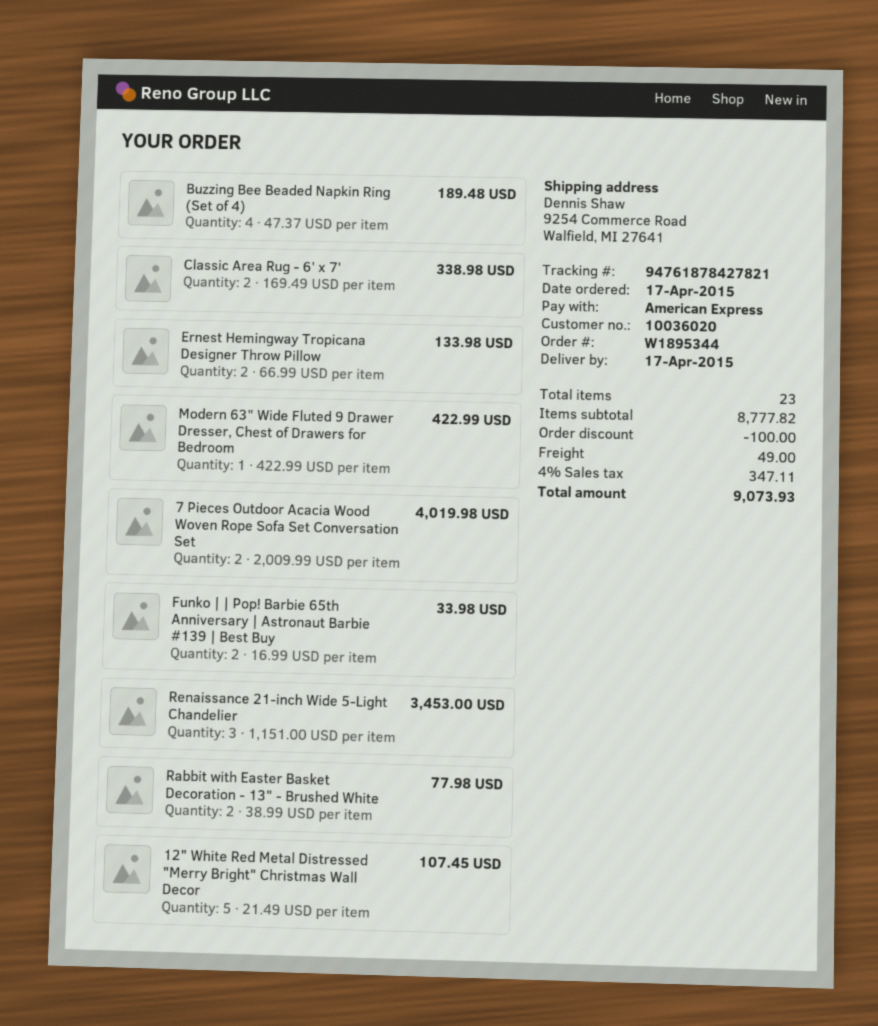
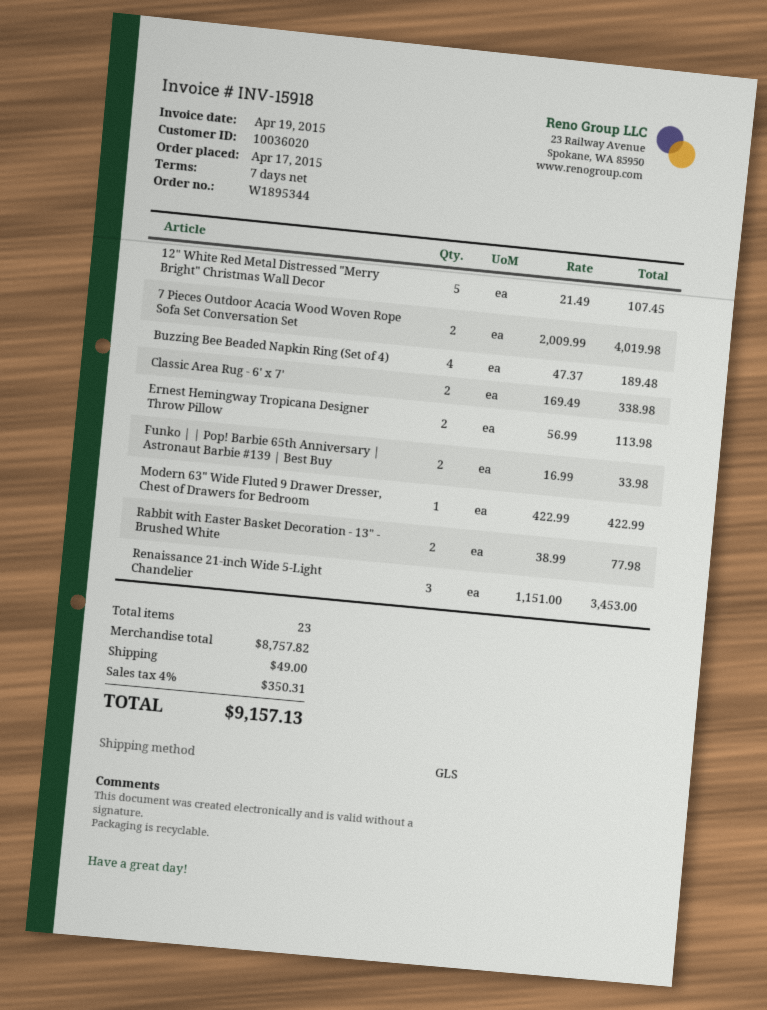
Ernest Hemingway Tropicana Designer Throw Pillow: 2 x 66.99 = 133.98 -> 2 x 56.99 = 113.98
subtotal: 8777.82 -> 8757.82
discount: 100.00 -> none
tax: 4% = 347.11 -> 4% = 350.31
total: 9073.93 -> 9157.13

